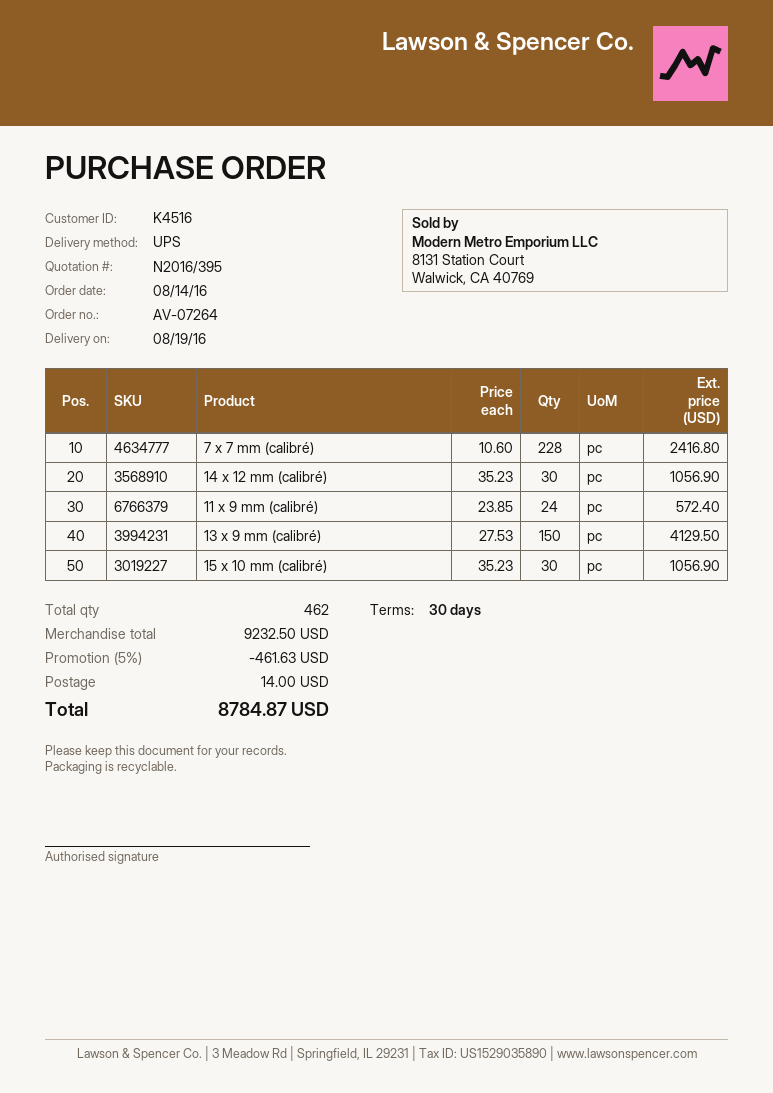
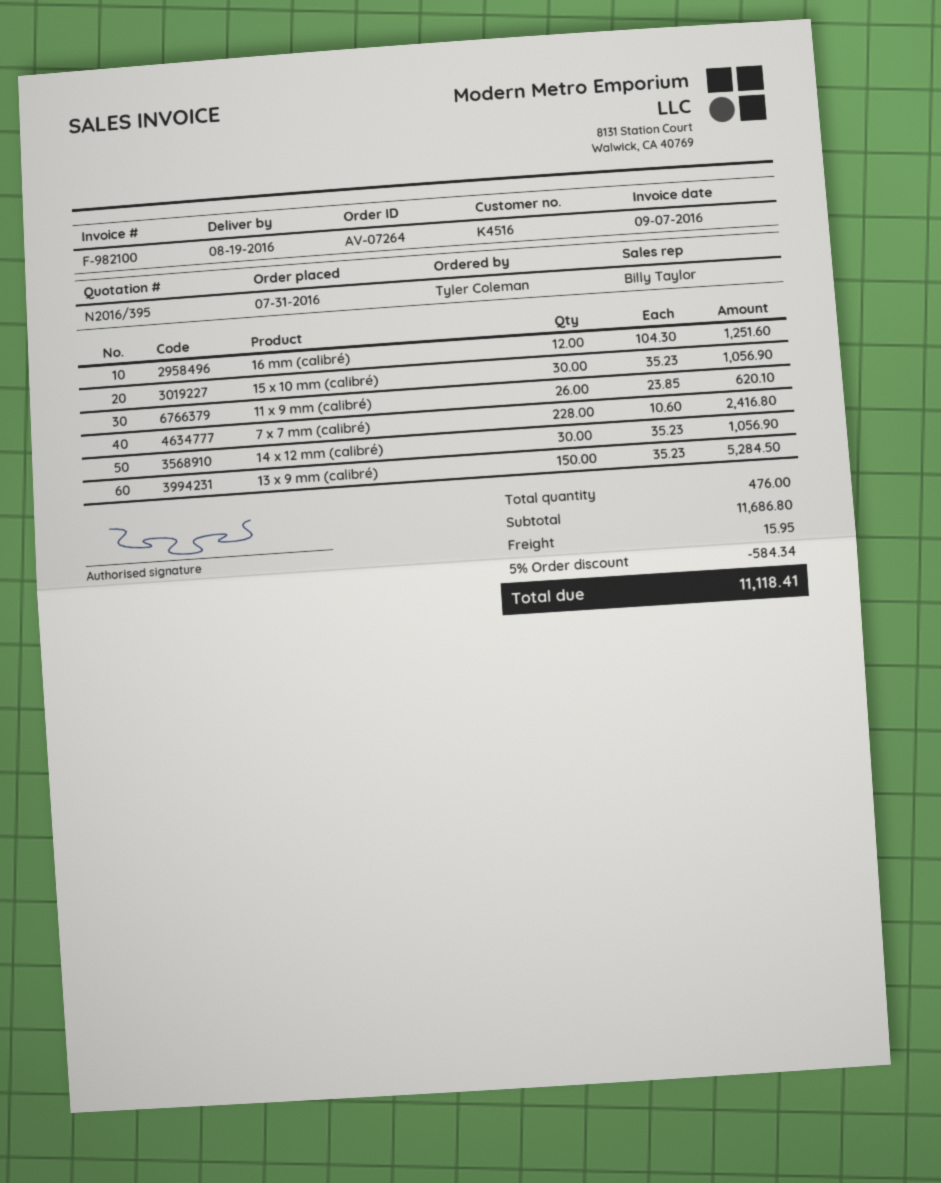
order date: 2016-08-14 -> 2016-07-31
11 x 9 mm (calibré): 24 x 23.85 = 572.40 -> 26 x 23.85 = 620.10
13 x 9 mm (calibré): 150 x 27.53 = 4129.50 -> 150 x 35.23 = 5284.50
16 mm (calibré): none -> 12 x 104.30 = 1251.60
total quantity: 462 -> 476
subtotal: 9232.50 -> 11686.80
discount: 5% = 461.63 -> 5% = 584.34
shipping: 14.00 -> 15.95
total: 8784.87 -> 11118.41

